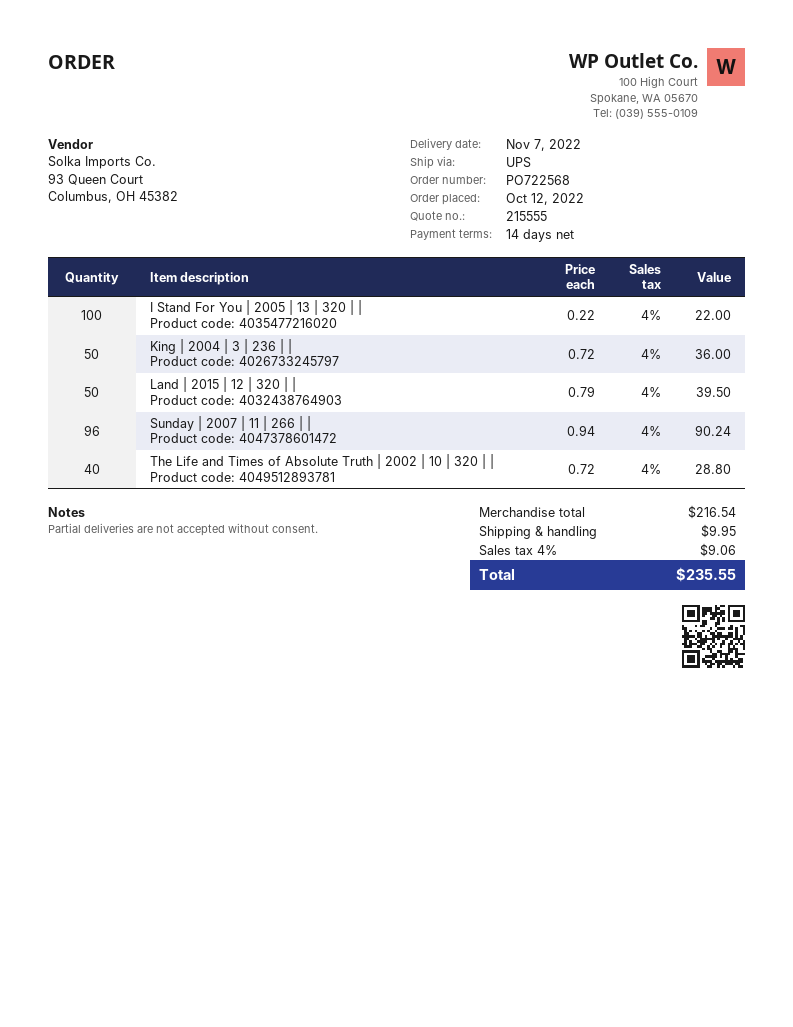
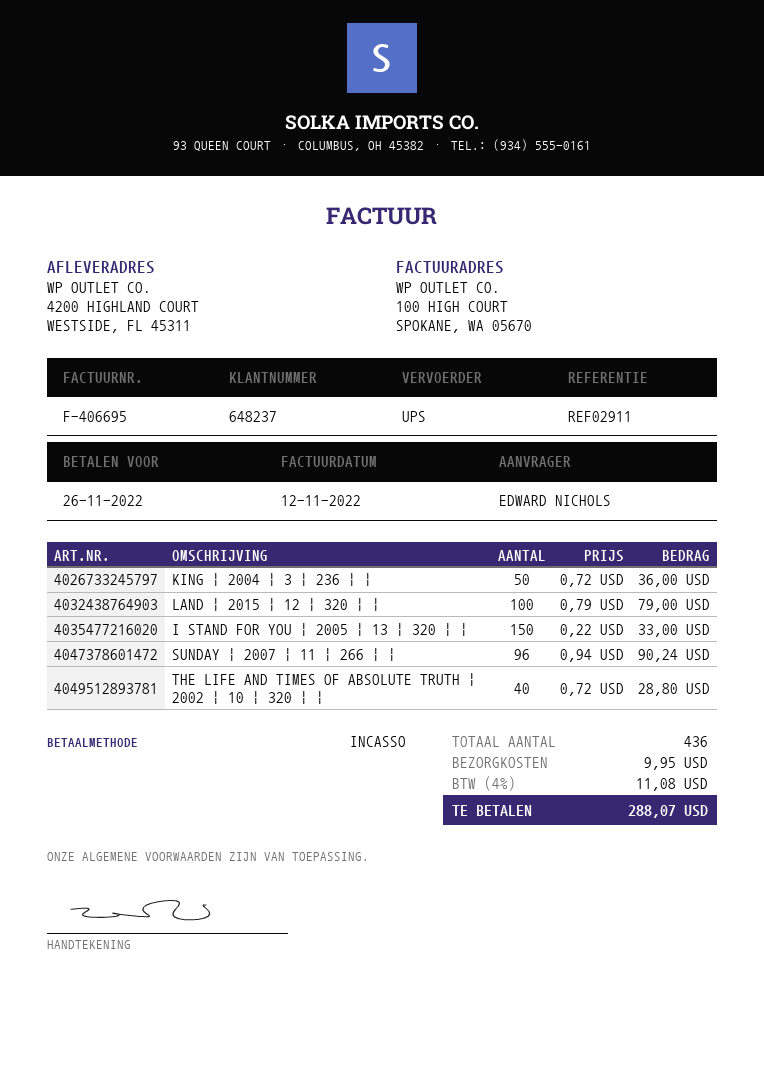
I Stand For You | 2005 | 13 | 320 | |: 100 x 0.22 = 22.00 -> 150 x 0.22 = 33.00
Land | 2015 | 12 | 320 | |: 50 x 0.79 = 39.50 -> 100 x 0.79 = 79.00
tax: 4% = 9.06 -> 4% = 11.08
total: 235.55 -> 288.07

